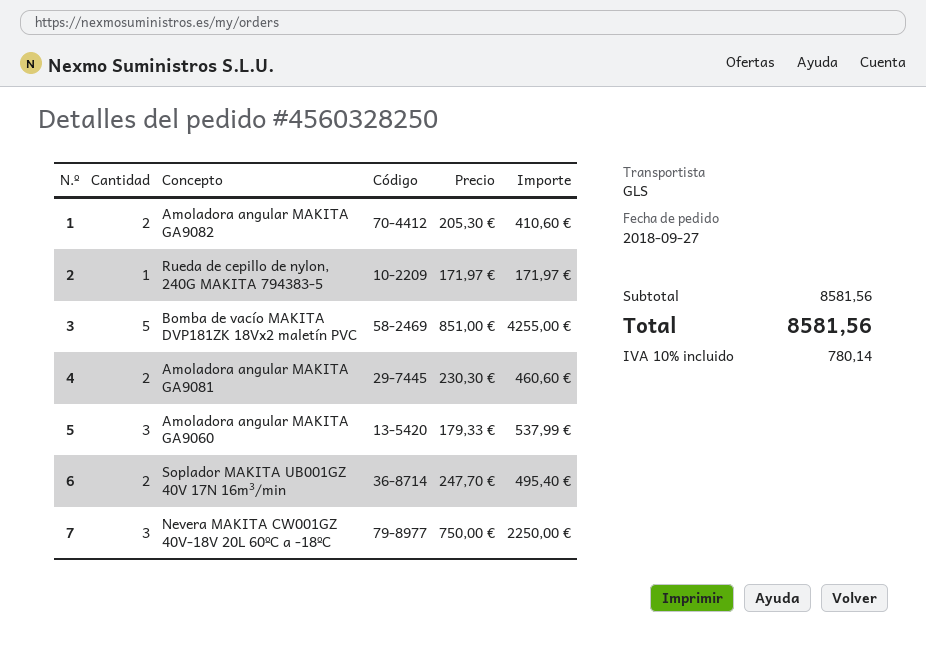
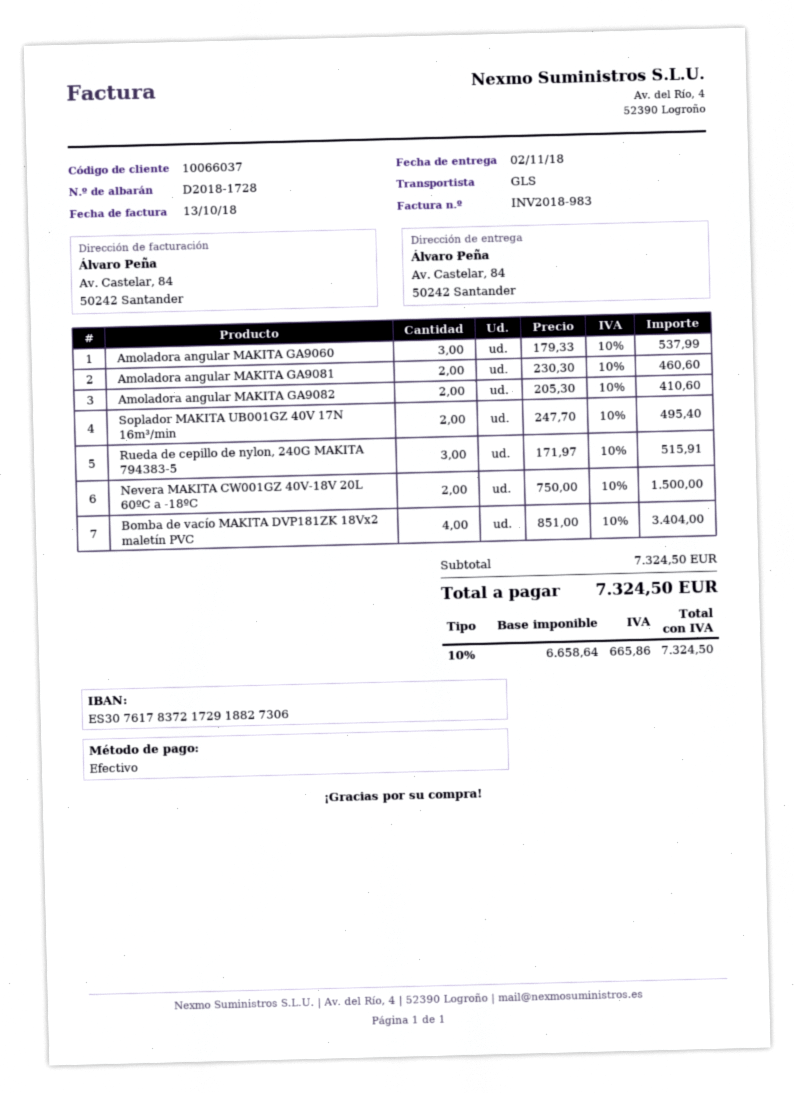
Rueda de cepillo de nylon, 240G MAKITA 794383-5: 1 x 171.97 = 171.97 -> 3 x 171.97 = 515.91
Bomba de vacío MAKITA DVP181ZK 18Vx2 maletín PVC: 5 x 851.00 = 4255.00 -> 4 x 851.00 = 3404.00
Nevera MAKITA CW001GZ 40V-18V 20L 60ºC a -18ºC: 3 x 750.00 = 2250.00 -> 2 x 750.00 = 1500.00
subtotal: 8581.56 -> 7324.50
tax: 10% = 780.14 -> 10% = 665.86
total: 8581.56 -> 7324.50

